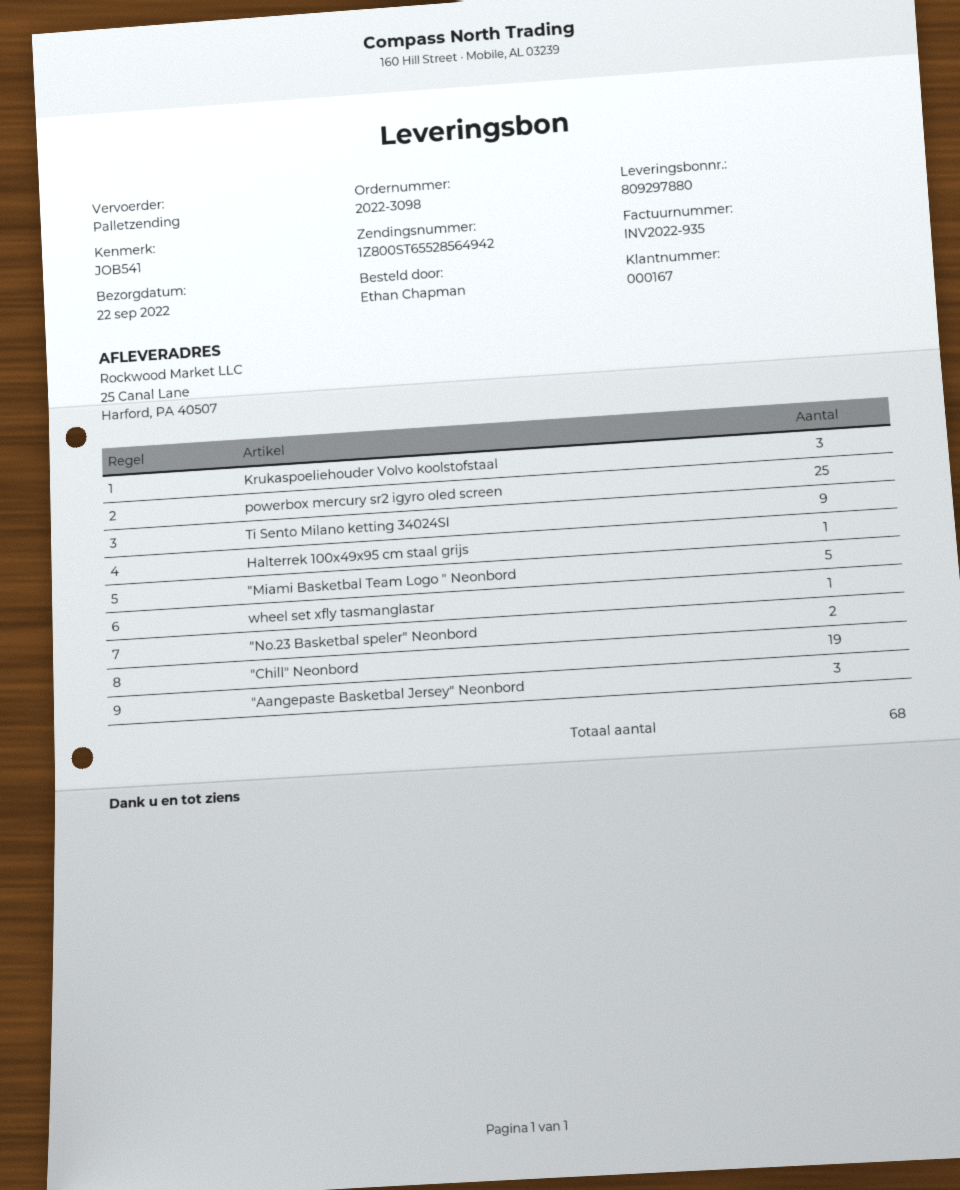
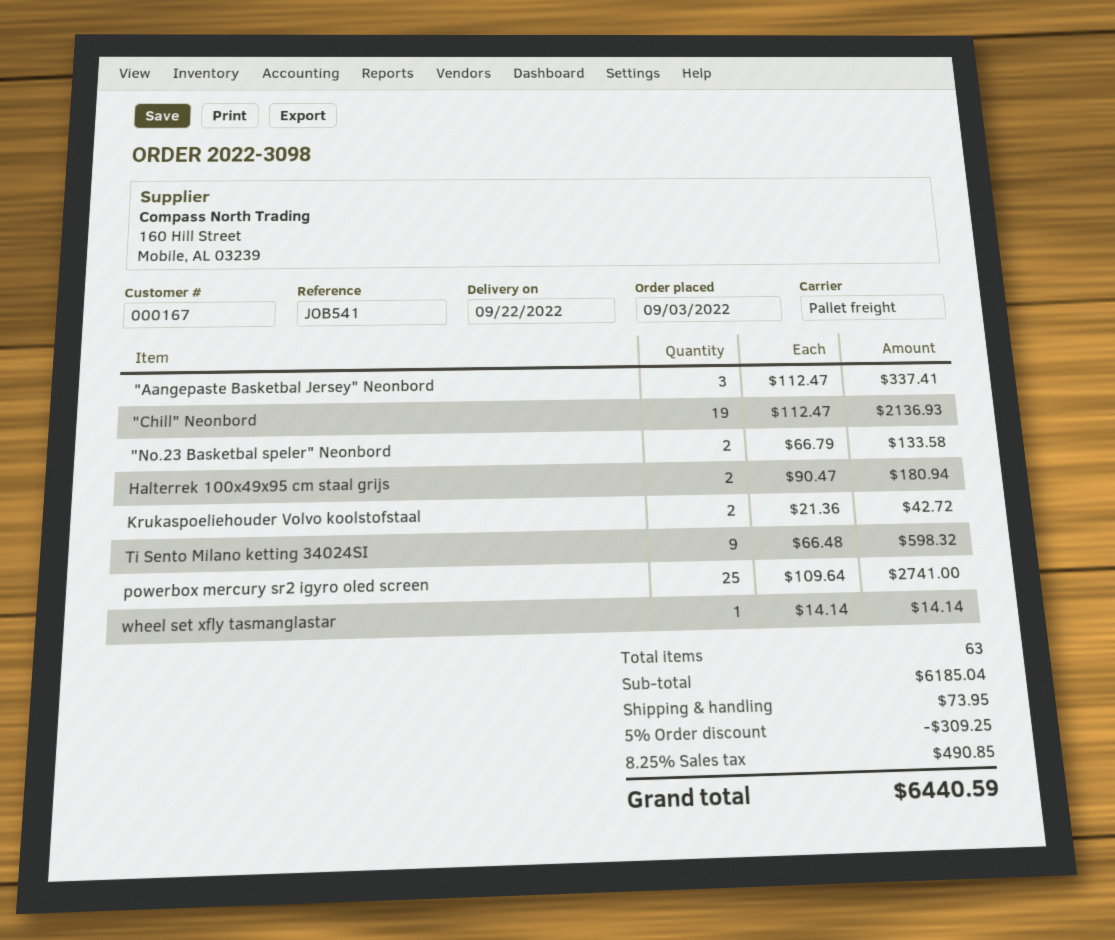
Krukaspoeliehouder Volvo koolstofstaal: 3 -> 2
Halterrek 100x49x95 cm staal grijs: 1 -> 2
"Miami Basketbal Team Logo " Neonbord: 5 -> none
total quantity: 68 -> 63

